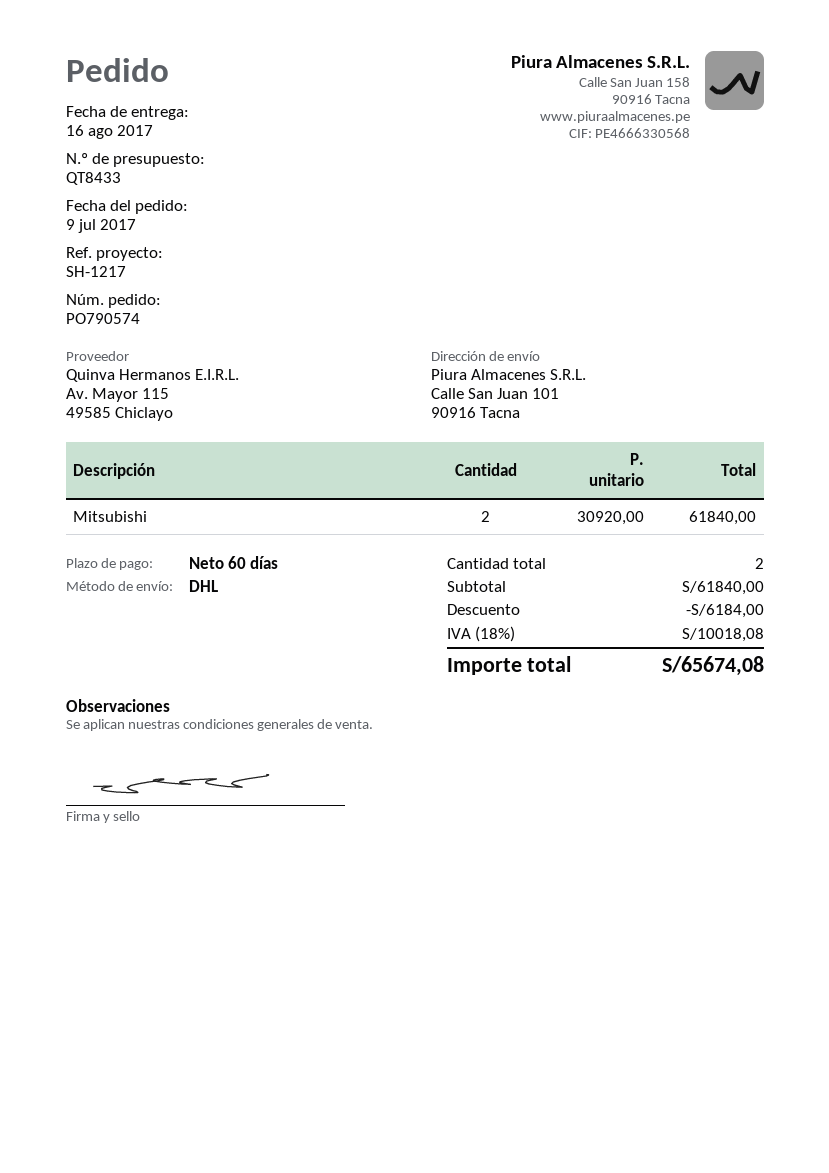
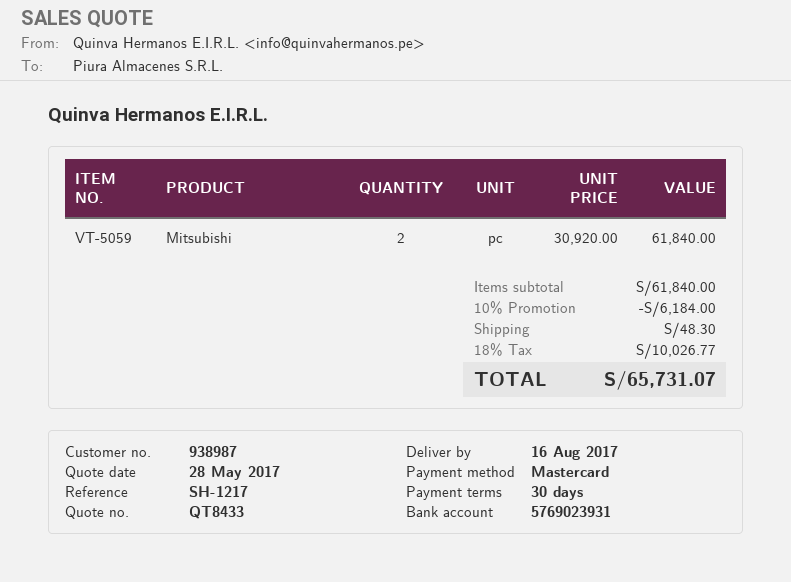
payment terms: 60 days -> 30 days
shipping: none -> 48.30
tax: 18% = 10018.08 -> 18% = 10026.77
total: 65674.08 -> 65731.07

